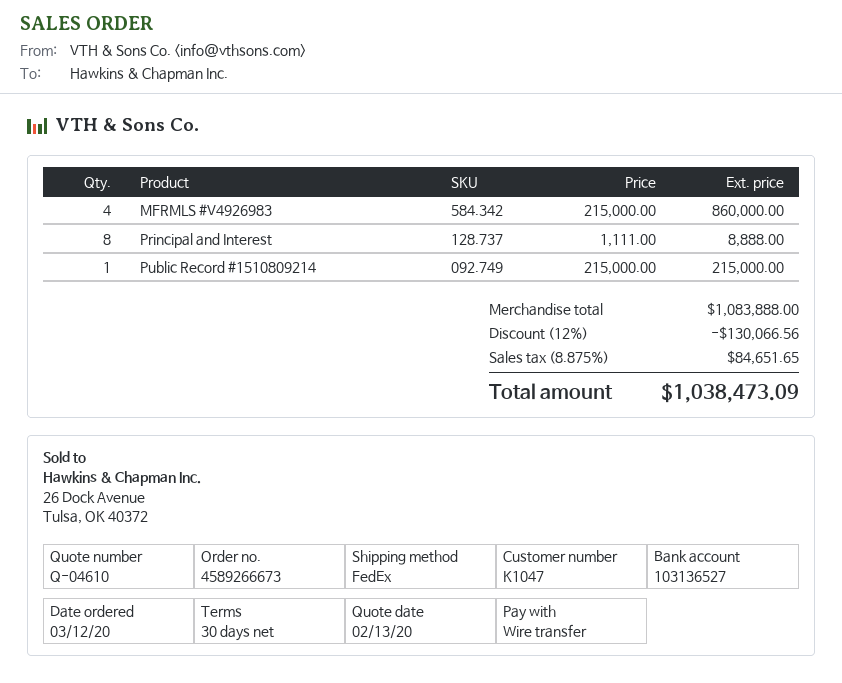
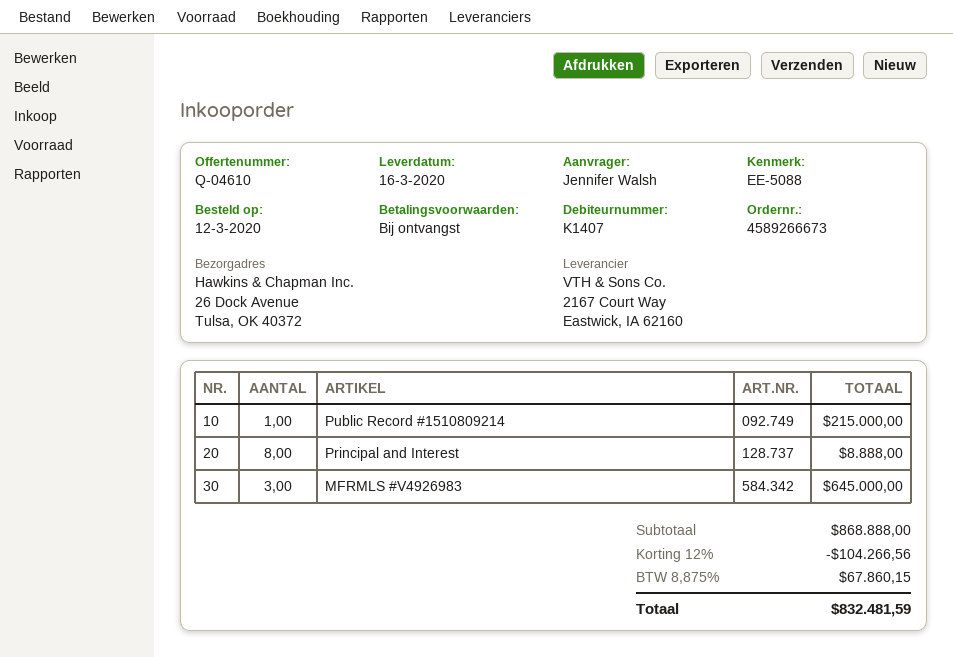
payment terms: 30 days -> on receipt
customer number: K1047 -> K1407
MFRMLS #V4926983: 4 for 860000.00 -> 3 for 645000.00
subtotal: 1083888.00 -> 868888.00
discount: 12% = 130066.56 -> 12% = 104266.56
tax: 8.875% = 84651.65 -> 8.875% = 67860.15
total: 1038473.09 -> 832481.59

